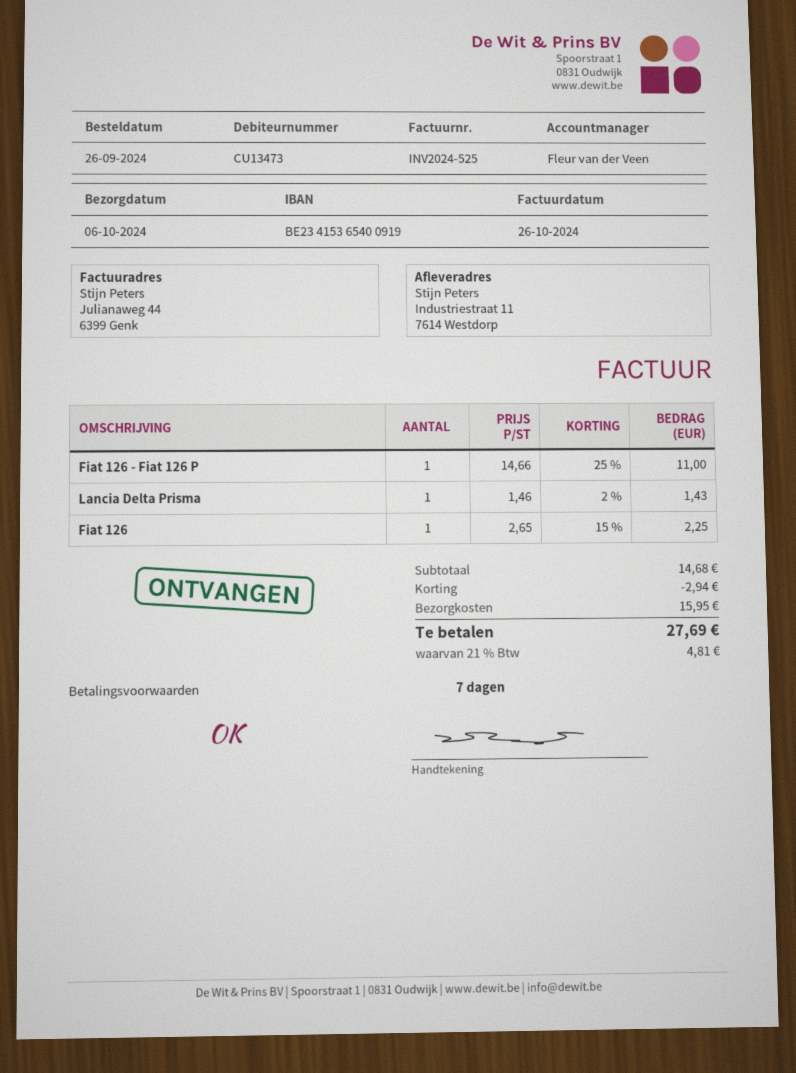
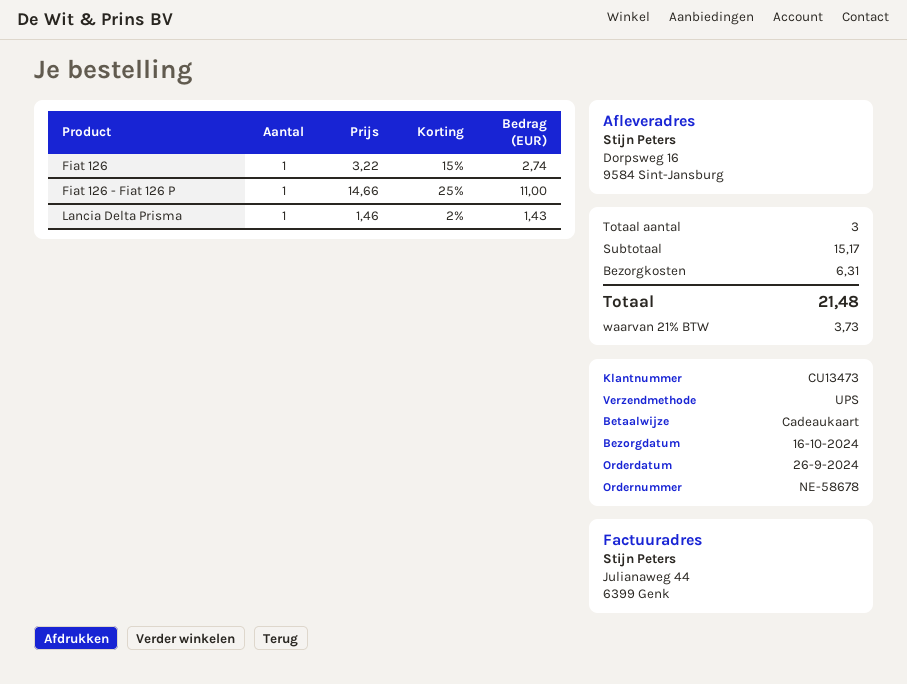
delivery date: 2024-10-06 -> 2024-10-16
ship to: Industriestraat 11, 7614 Westdorp -> Dorpsweg 16, 9584 Sint-Jansburg
Fiat 126: 1 x 2.65 - 15% = 2.25 -> 1 x 3.22 - 15% = 2.74
subtotal: 14.68 -> 15.17
discount: 2.94 -> none
shipping: 15.95 -> 6.31
tax: 21% = 4.81 -> 21% = 3.73
total: 27.69 -> 21.48

